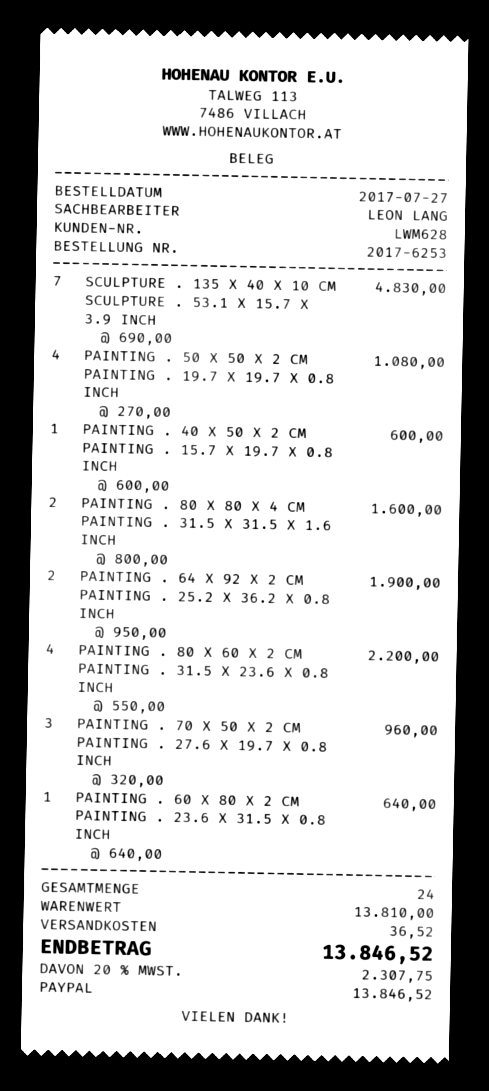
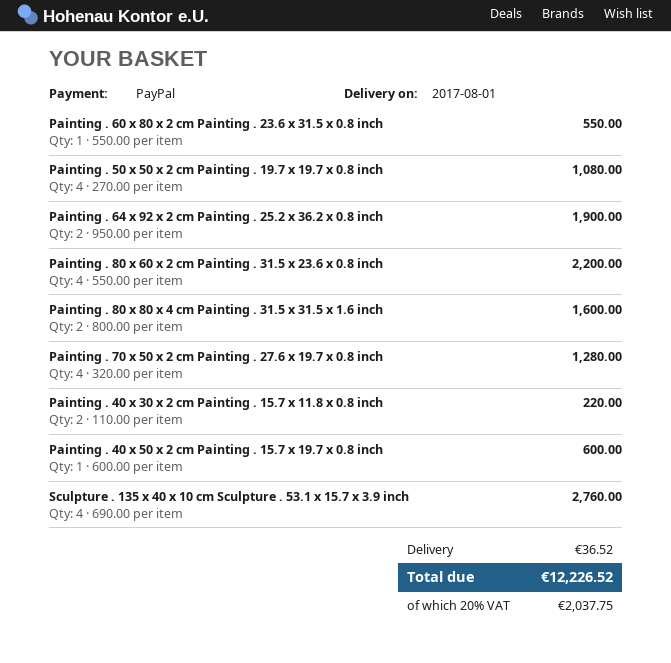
SCULPTURE . 135 X 40 X 10 CM SCULPTURE . 53.1 X 15.7 X 3.9 INCH: 7 x 690.00 = 4830.00 -> 4 x 690.00 = 2760.00
PAINTING . 70 X 50 X 2 CM PAINTING . 27.6 X 19.7 X 0.8 INCH: 3 x 320.00 = 960.00 -> 4 x 320.00 = 1280.00
PAINTING . 60 X 80 X 2 CM PAINTING . 23.6 X 31.5 X 0.8 INCH: 1 x 640.00 = 640.00 -> 1 x 550.00 = 550.00
Painting . 40 x 30 x 2 cm Painting . 15.7 x 11.8 x 0.8 inch: none -> 2 x 110.00 = 220.00
tax: 20% = 2307.75 -> 20% = 2037.75
total: 13846.52 -> 12226.52

